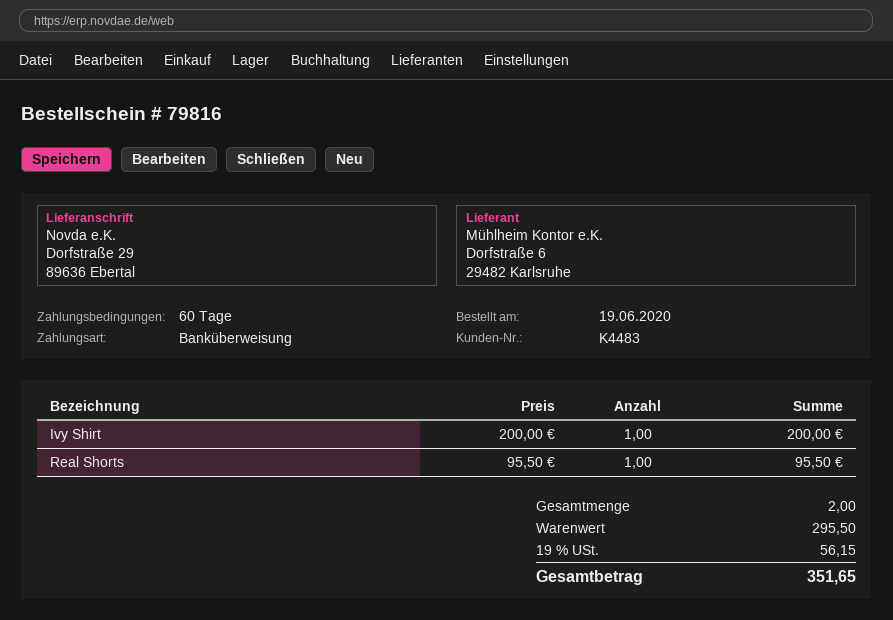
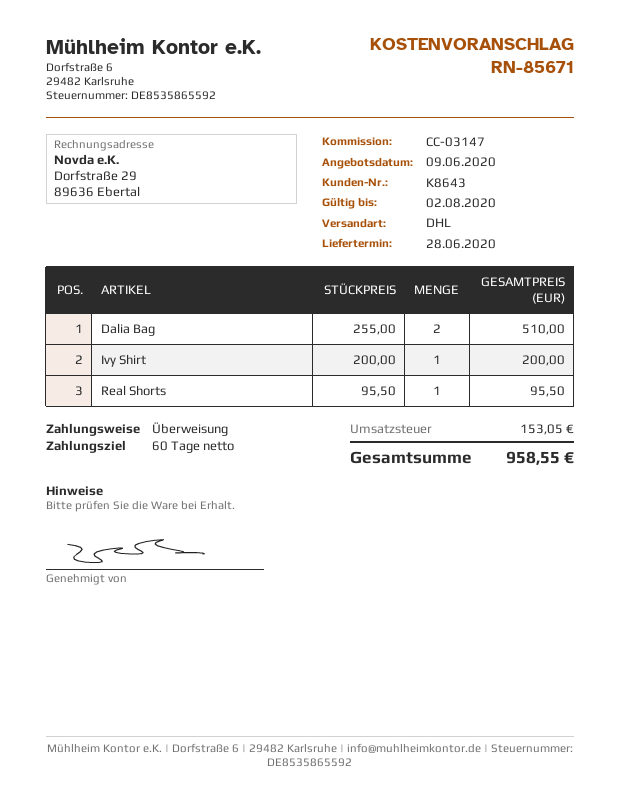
customer number: K4483 -> K8643
Dalia Bag: none -> 2 x 255.00 = 510.00
tax: 56.15 -> 153.05
total: 351.65 -> 958.55

